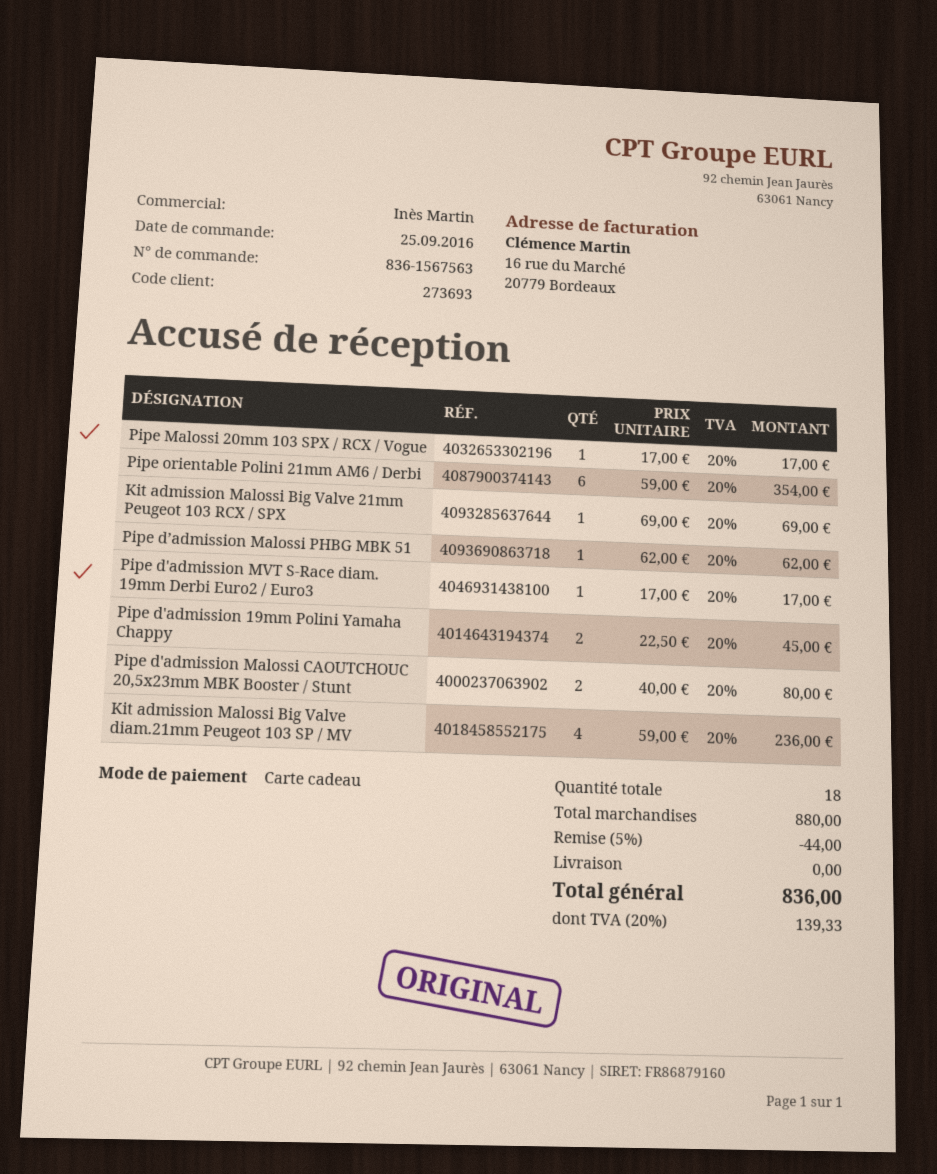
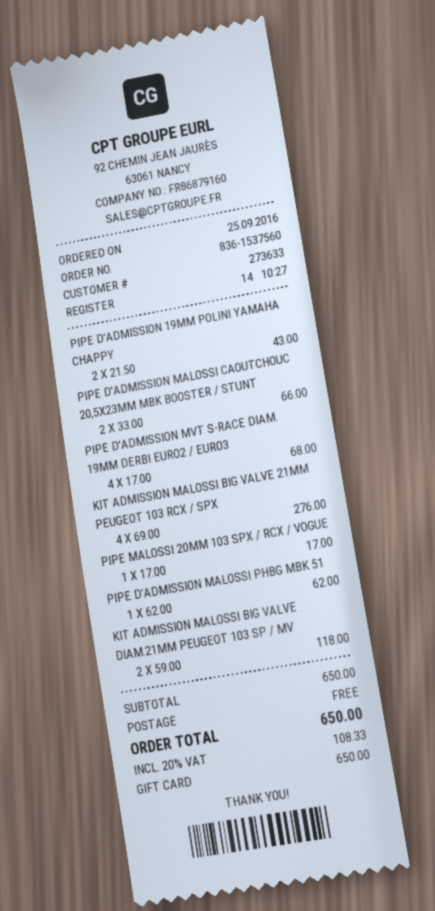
order number: 836-1567563 -> 836-1537560
customer number: 273693 -> 273633
Pipe orientable Polini 21mm AM6 / Derbi: 6 x 59.00 = 354.00 -> none
Kit admission Malossi Big Valve 21mm Peugeot 103 RCX / SPX: 1 x 69.00 = 69.00 -> 4 x 69.00 = 276.00
Pipe d'admission MVT S-Race diam. 19mm Derbi Euro2 / Euro3: 1 x 17.00 = 17.00 -> 4 x 17.00 = 68.00
Pipe d'admission 19mm Polini Yamaha Chappy: 2 x 22.50 = 45.00 -> 2 x 21.50 = 43.00
Pipe d'admission Malossi CAOUTCHOUC 20,5x23mm MBK Booster / Stunt: 2 x 40.00 = 80.00 -> 2 x 33.00 = 66.00
Kit admission Malossi Big Valve diam.21mm Peugeot 103 SP / MV: 4 x 59.00 = 236.00 -> 2 x 59.00 = 118.00
subtotal: 880.00 -> 650.00
discount: 5% = 44.00 -> none
tax: 20% = 139.33 -> 20% = 108.33
total: 836.00 -> 650.00

